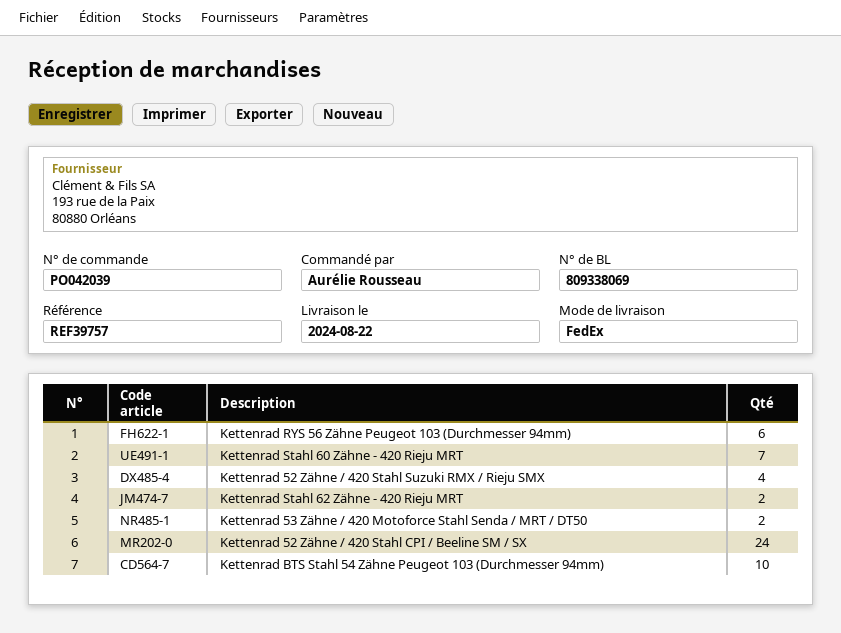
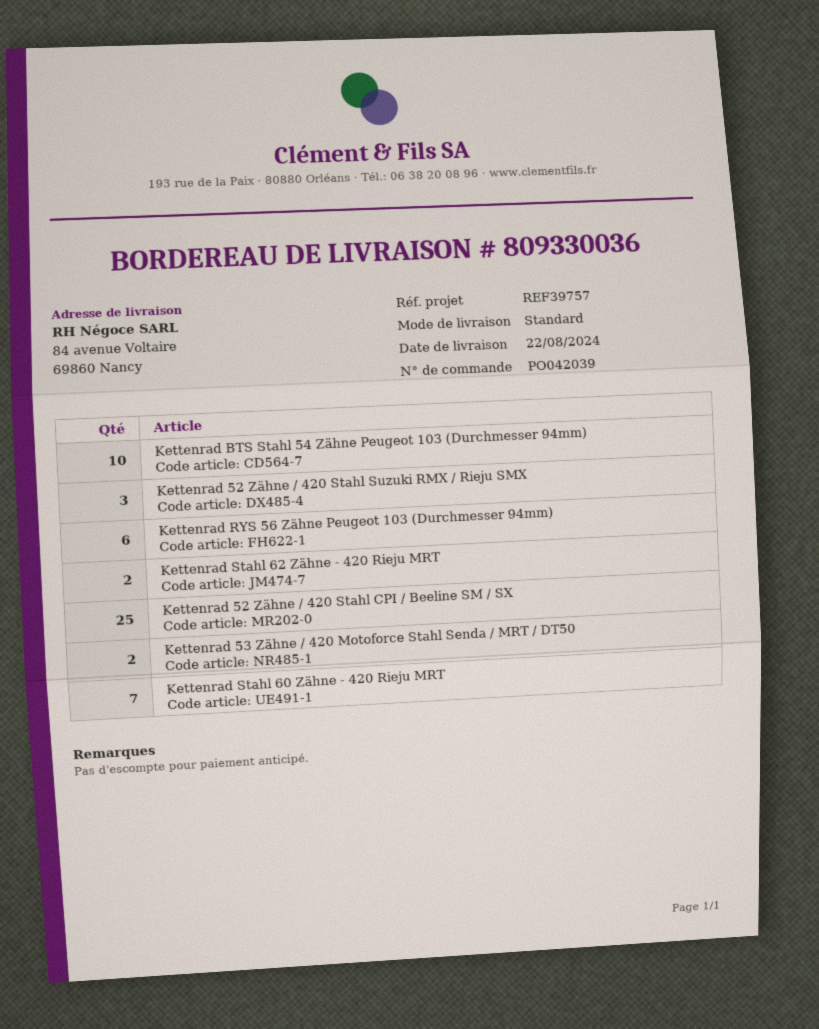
delivery note number: 809338069 -> 809330036
shipping method: FedEx -> standard
Kettenrad 52 Zähne / 420 Stahl Suzuki RMX / Rieju SMX: 4 -> 3
Kettenrad 52 Zähne / 420 Stahl CPI / Beeline SM / SX: 24 -> 25

